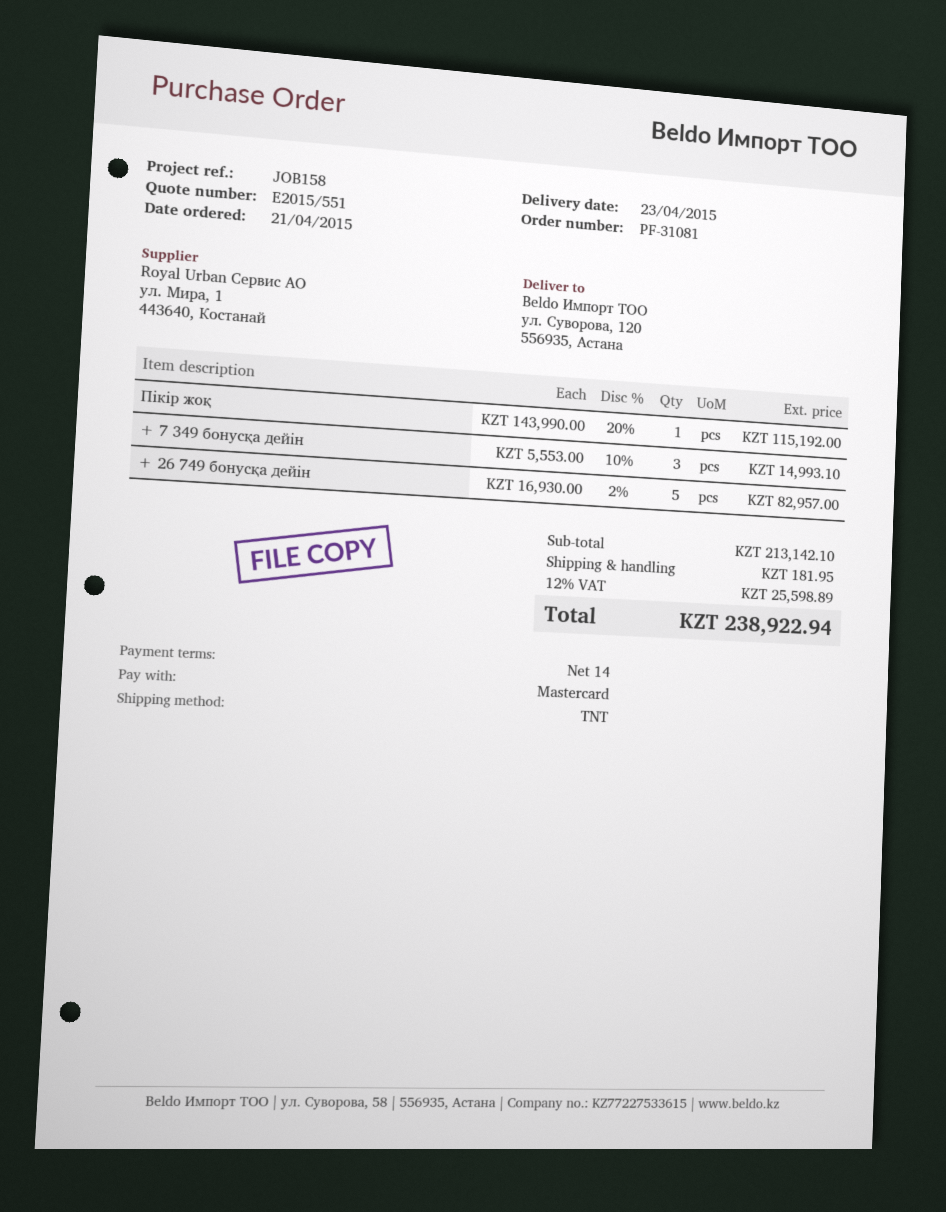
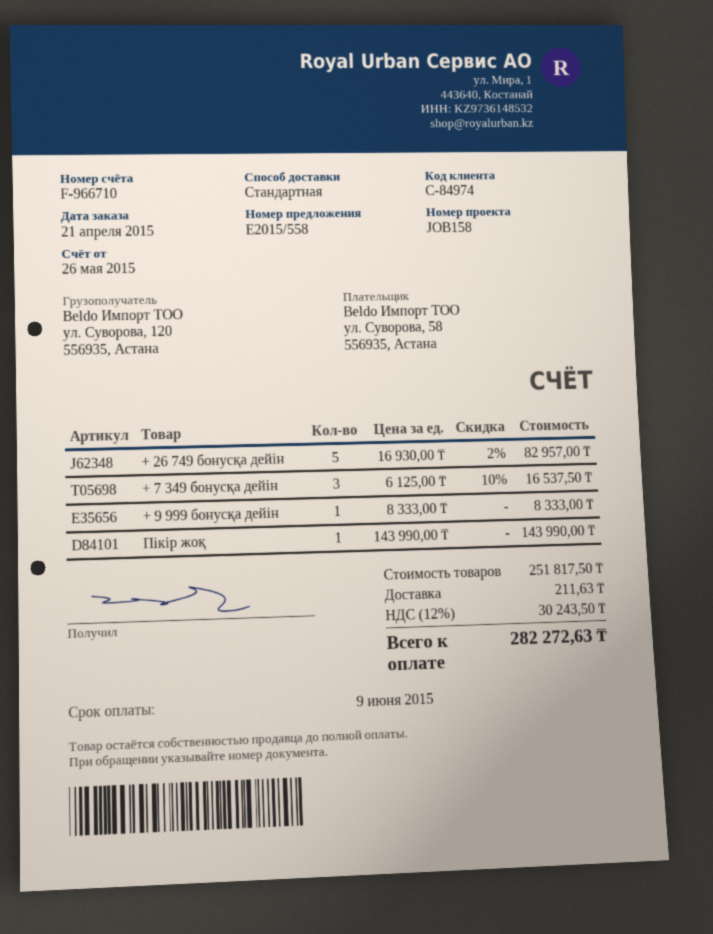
quote number: E2015/551 -> E2015/558
shipping method: TNT -> standard
Пікір жоқ: 1 x 143990.00 - 20% = 115192.00 -> 1 x 143990.00 = 143990.00
+ 7 349 бонусқа дейін: 3 x 5553.00 - 10% = 14993.10 -> 3 x 6125.00 - 10% = 16537.50
+ 9 999 бонусқа дейін: none -> 1 x 8333.00 = 8333.00
subtotal: 213142.10 -> 251817.50
shipping: 181.95 -> 211.63
tax: 12% = 25598.89 -> 12% = 30243.50
total: 238922.94 -> 282272.63

